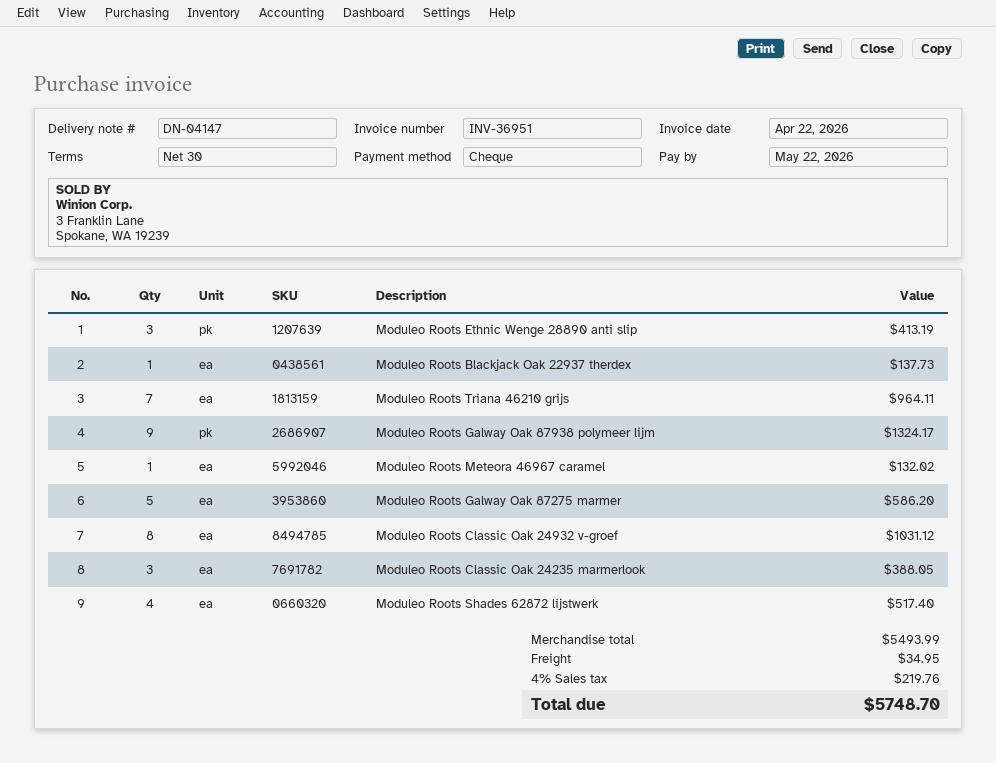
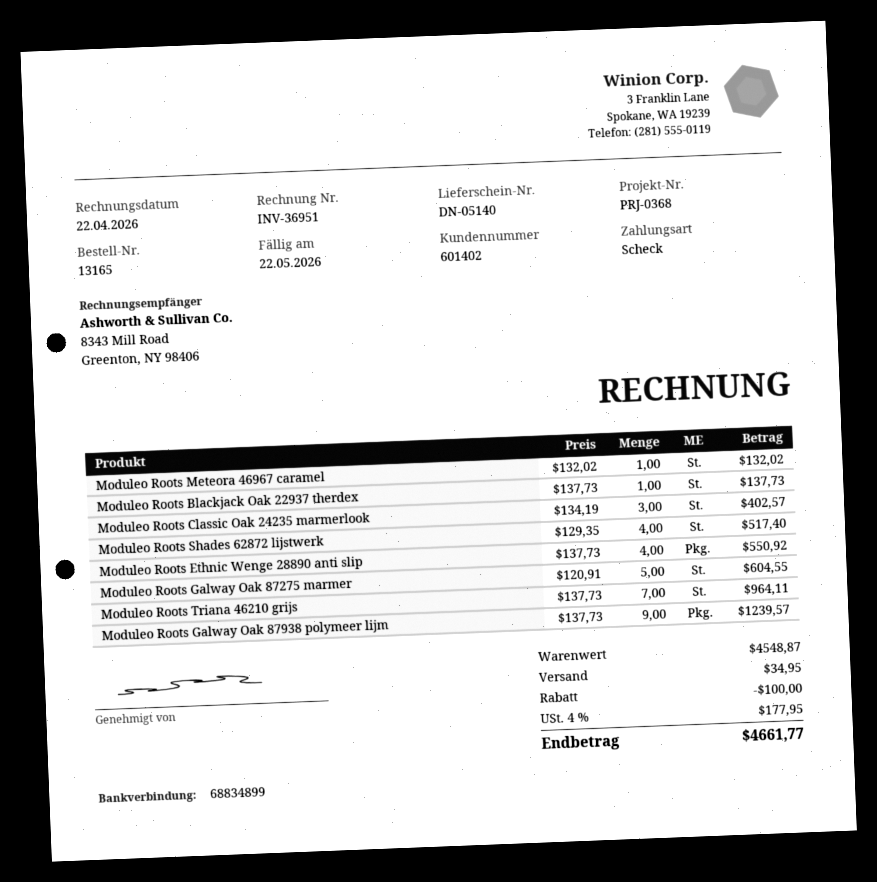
delivery note number: DN-04147 -> DN-05140
Moduleo Roots Ethnic Wenge 28890 anti slip: 3 for 413.19 -> 4 for 550.92
Moduleo Roots Galway Oak 87938 polymeer lijm: 9 for 1324.17 -> 9 for 1239.57
Moduleo Roots Galway Oak 87275 marmer: 5 for 586.20 -> 5 for 604.55
Moduleo Roots Classic Oak 24932 v-groef: 8 for 1031.12 -> none
Moduleo Roots Classic Oak 24235 marmerlook: 3 for 388.05 -> 3 for 402.57
subtotal: 5493.99 -> 4548.87
discount: none -> 100.00
tax: 4% = 219.76 -> 4% = 177.95
total: 5748.70 -> 4661.77

